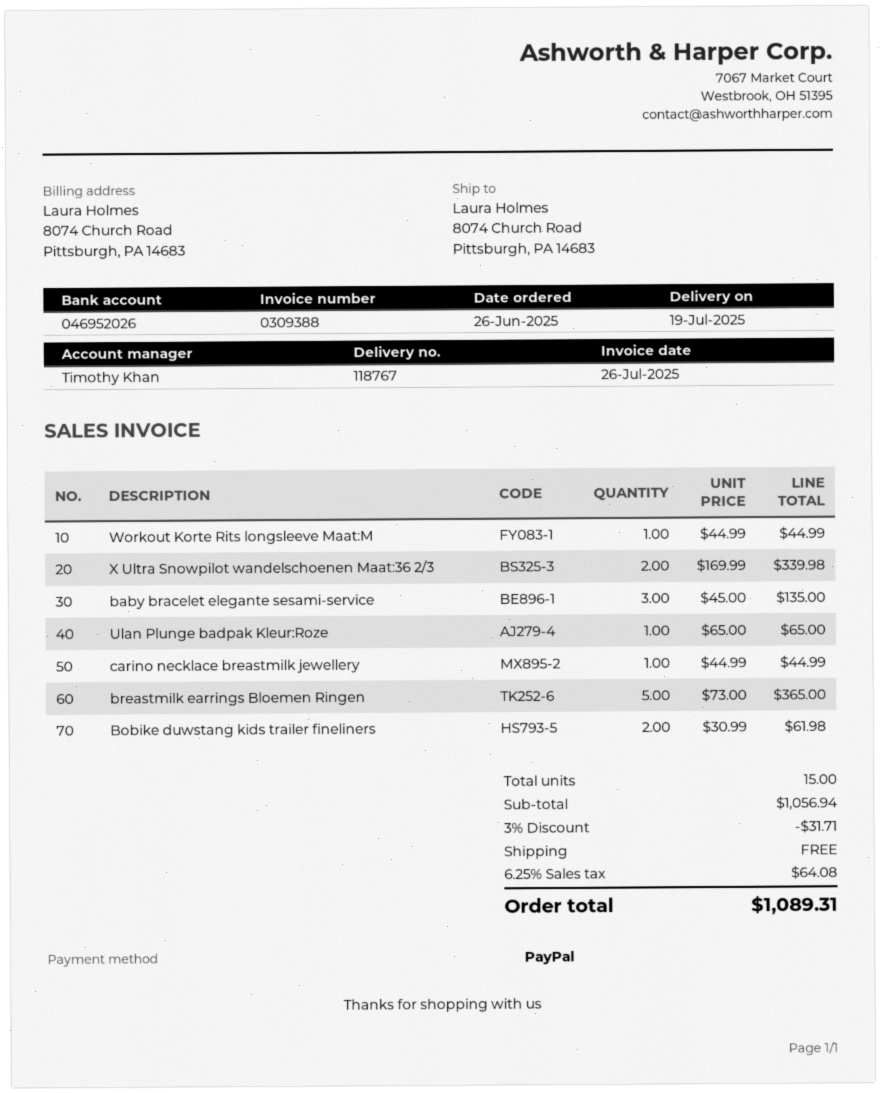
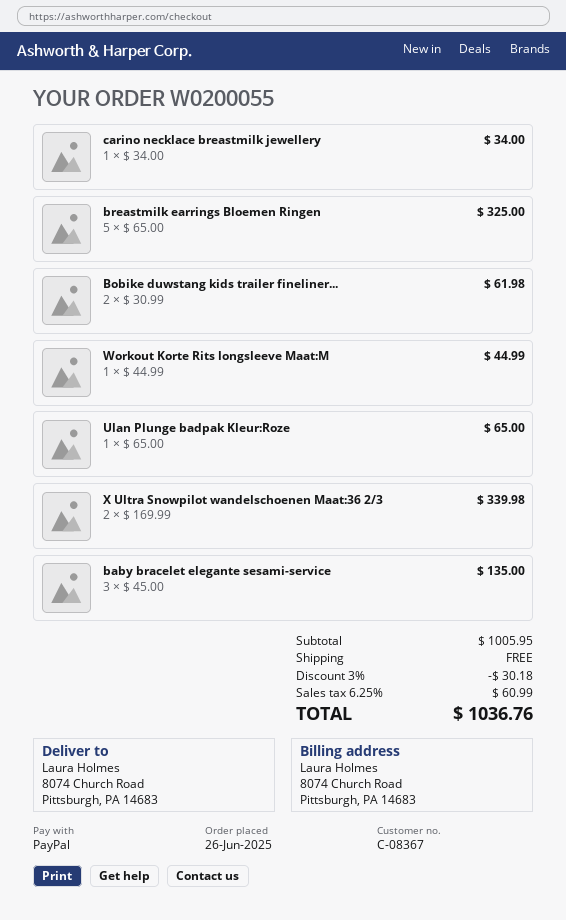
carino necklace breastmilk jewellery: 1 x 44.99 = 44.99 -> 1 x 34.00 = 34.00
breastmilk earrings Bloemen Ringen: 5 x 73.00 = 365.00 -> 5 x 65.00 = 325.00
subtotal: 1056.94 -> 1005.95
discount: 3% = 31.71 -> 3% = 30.18
tax: 6.25% = 64.08 -> 6.25% = 60.99
total: 1089.31 -> 1036.76

